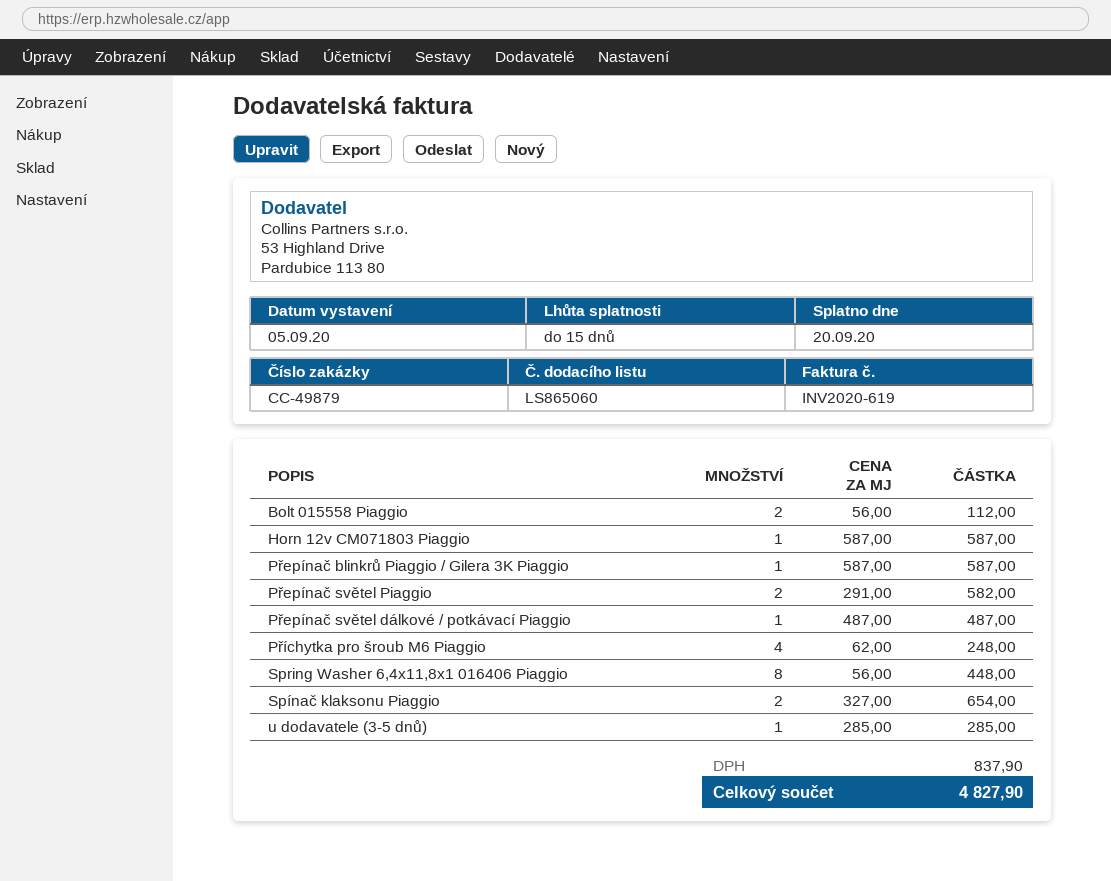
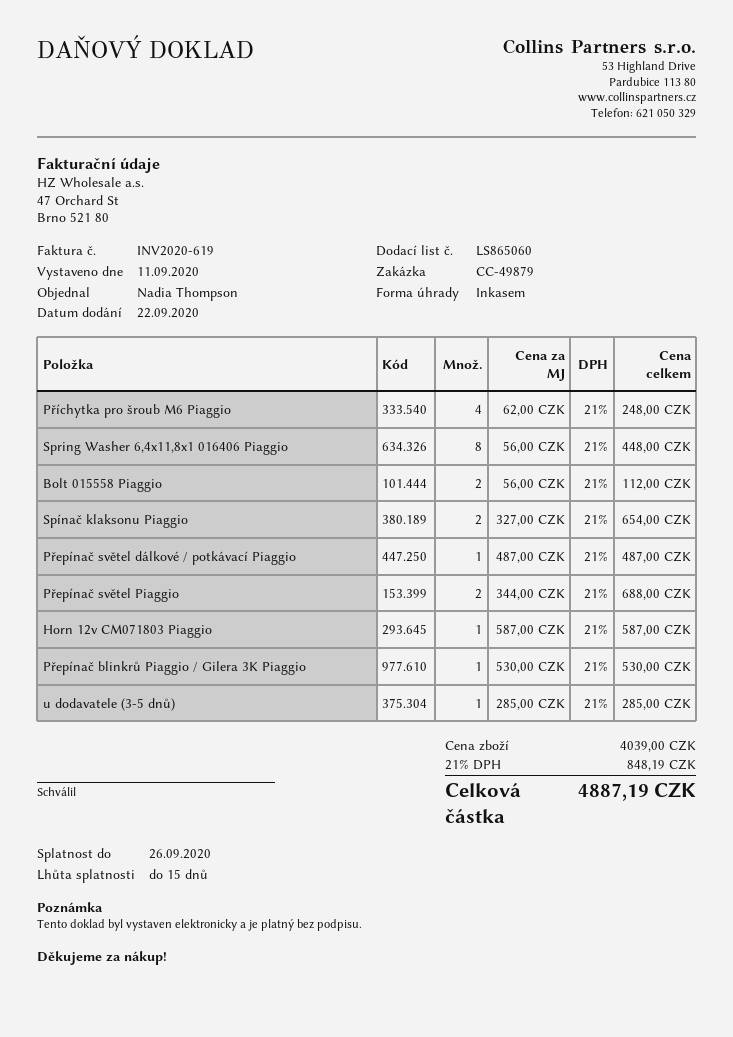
invoice date: 2020-09-05 -> 2020-09-11
due date: 2020-09-20 -> 2020-09-26
Přepínač blinkrů Piaggio / Gilera 3K Piaggio: 1 x 587.00 = 587.00 -> 1 x 530.00 = 530.00
Přepínač světel Piaggio: 2 x 291.00 = 582.00 -> 2 x 344.00 = 688.00
tax: 837.90 -> 848.19
total: 4827.90 -> 4887.19

